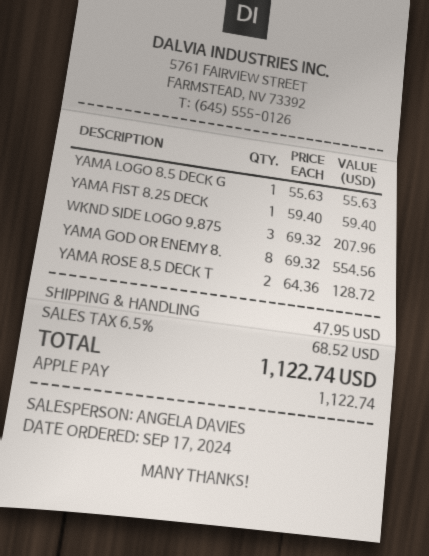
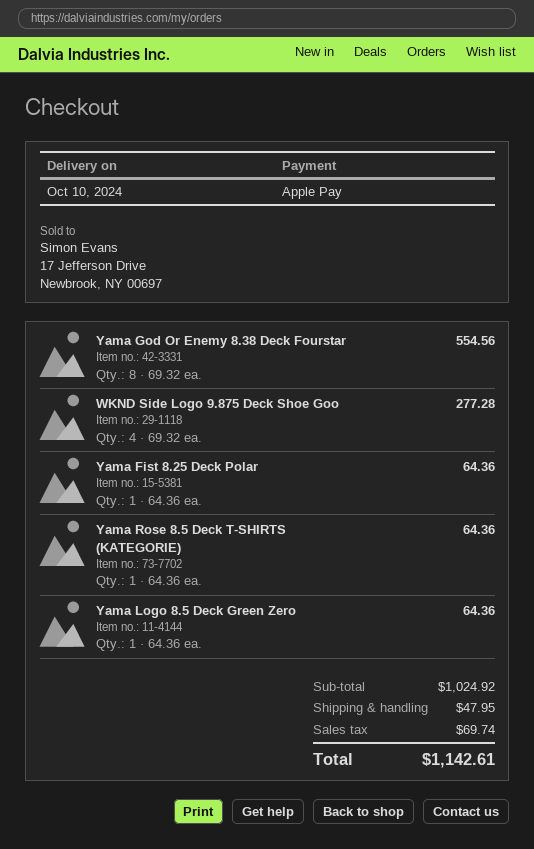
YAMA LOGO 8.5 DECK G: 1 x 55.63 = 55.63 -> 1 x 64.36 = 64.36
YAMA FIST 8.25 DECK: 1 x 59.40 = 59.40 -> 1 x 64.36 = 64.36
WKND SIDE LOGO 9.875: 3 x 69.32 = 207.96 -> 4 x 69.32 = 277.28
YAMA ROSE 8.5 DECK T: 2 x 64.36 = 128.72 -> 1 x 64.36 = 64.36
tax: 68.52 -> 69.74
total: 1122.74 -> 1142.61

